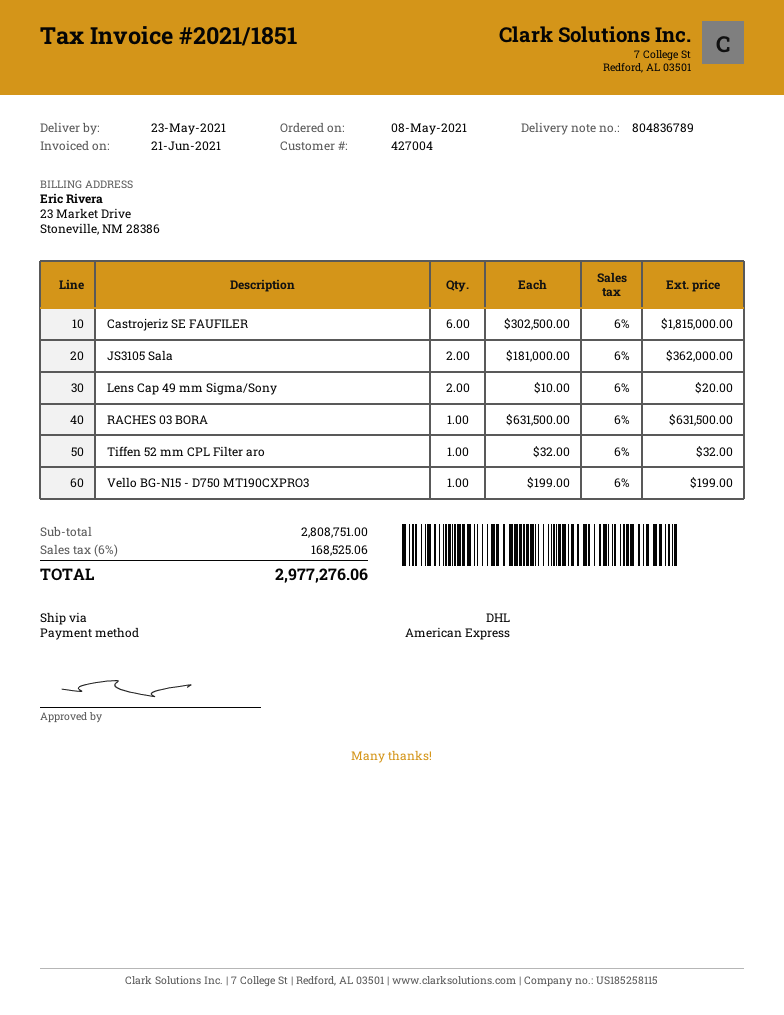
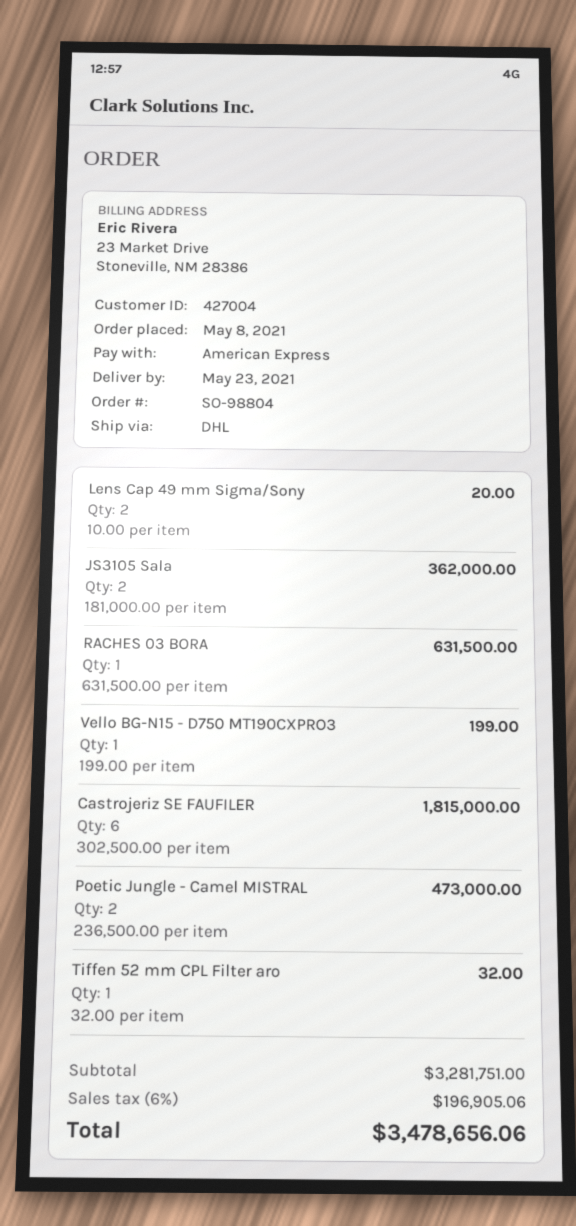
Poetic Jungle - Camel MISTRAL: none -> 2 x 236500.00 = 473000.00
subtotal: 2808751.00 -> 3281751.00
tax: 6% = 168525.06 -> 6% = 196905.06
total: 2977276.06 -> 3478656.06

